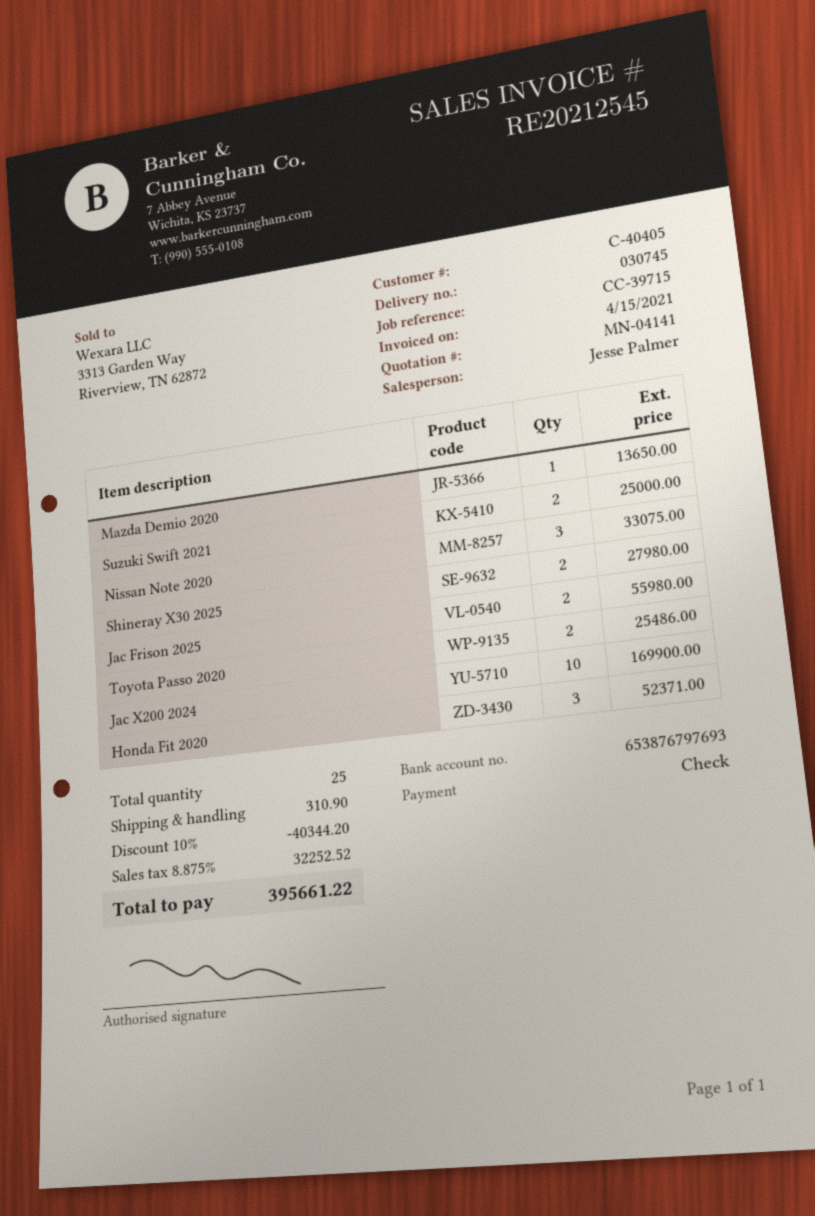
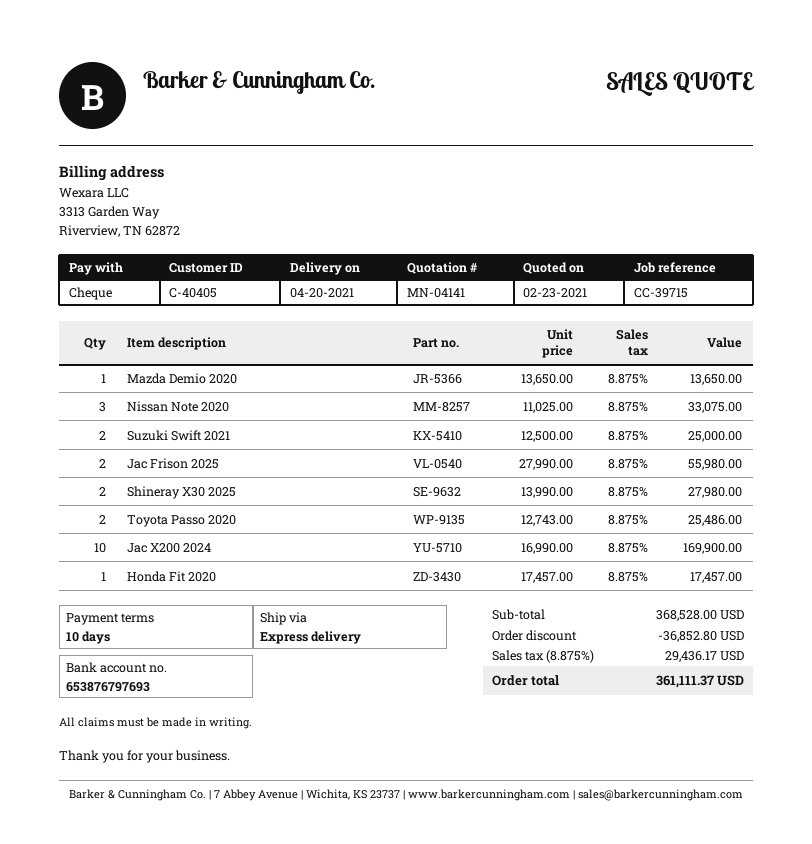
Honda Fit 2020: 3 for 52371.00 -> 1 for 17457.00
discount: 40344.20 -> 36852.80
shipping: 310.90 -> none
tax: 8.875% = 32252.52 -> 8.875% = 29436.17
total: 395661.22 -> 361111.37

